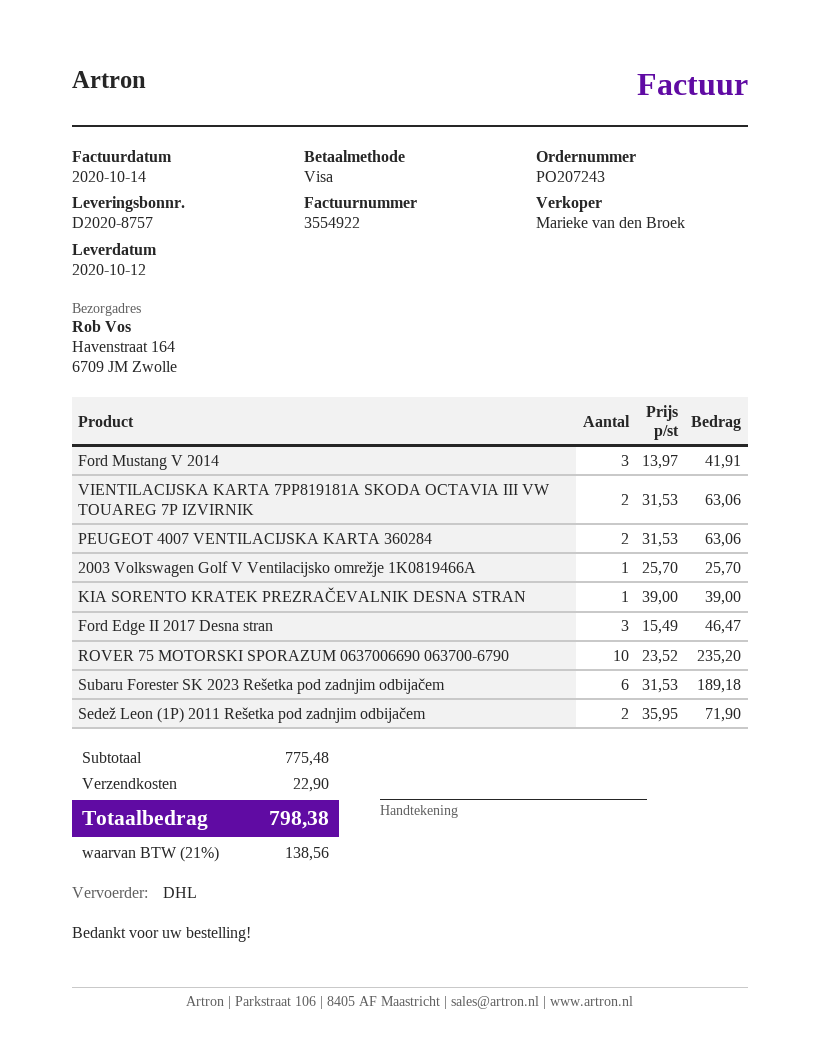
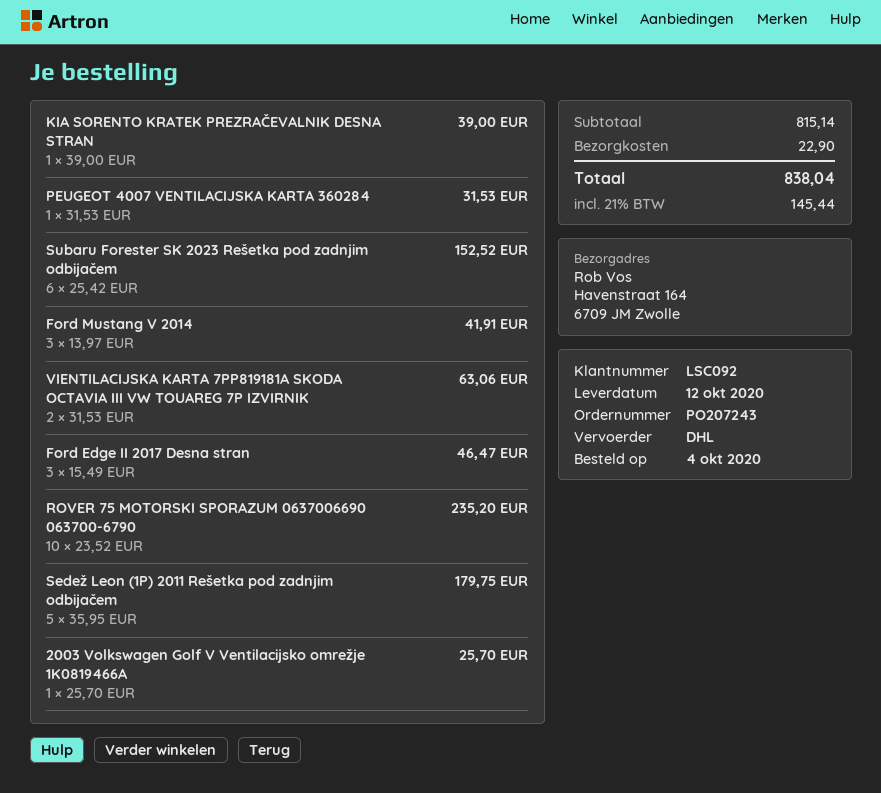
PEUGEOT 4007 VENTILACIJSKA KARTA 360284: 2 x 31.53 = 63.06 -> 1 x 31.53 = 31.53
Subaru Forester SK 2023 Rešetka pod zadnjim odbijačem: 6 x 31.53 = 189.18 -> 6 x 25.42 = 152.52
Sedež Leon (1P) 2011 Rešetka pod zadnjim odbijačem: 2 x 35.95 = 71.90 -> 5 x 35.95 = 179.75
subtotal: 775.48 -> 815.14
tax: 21% = 138.56 -> 21% = 145.44
total: 798.38 -> 838.04

